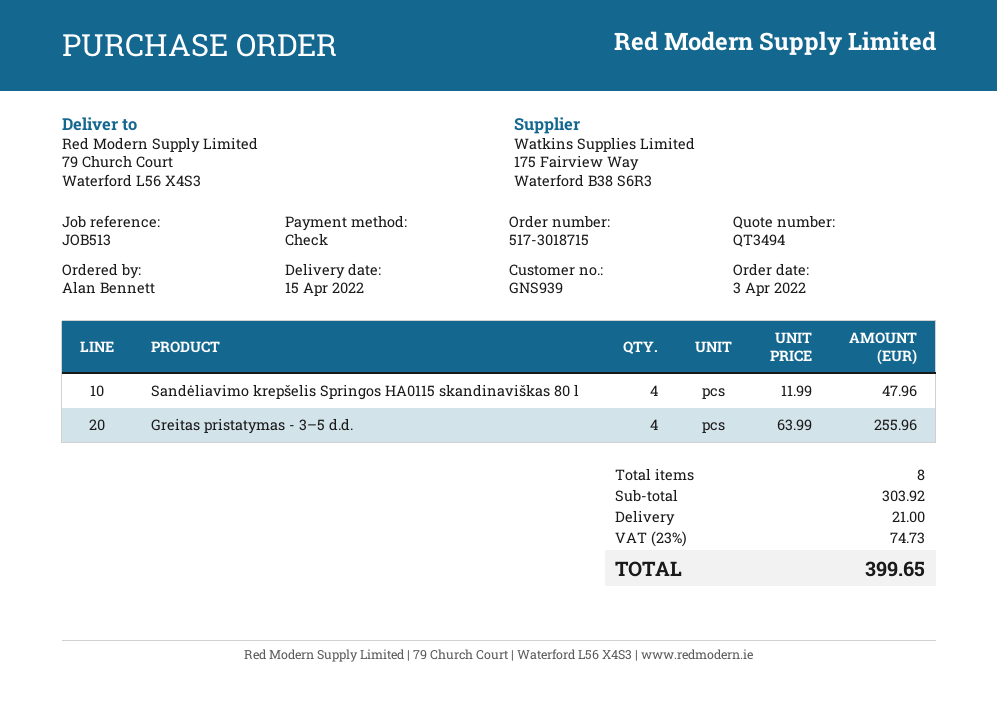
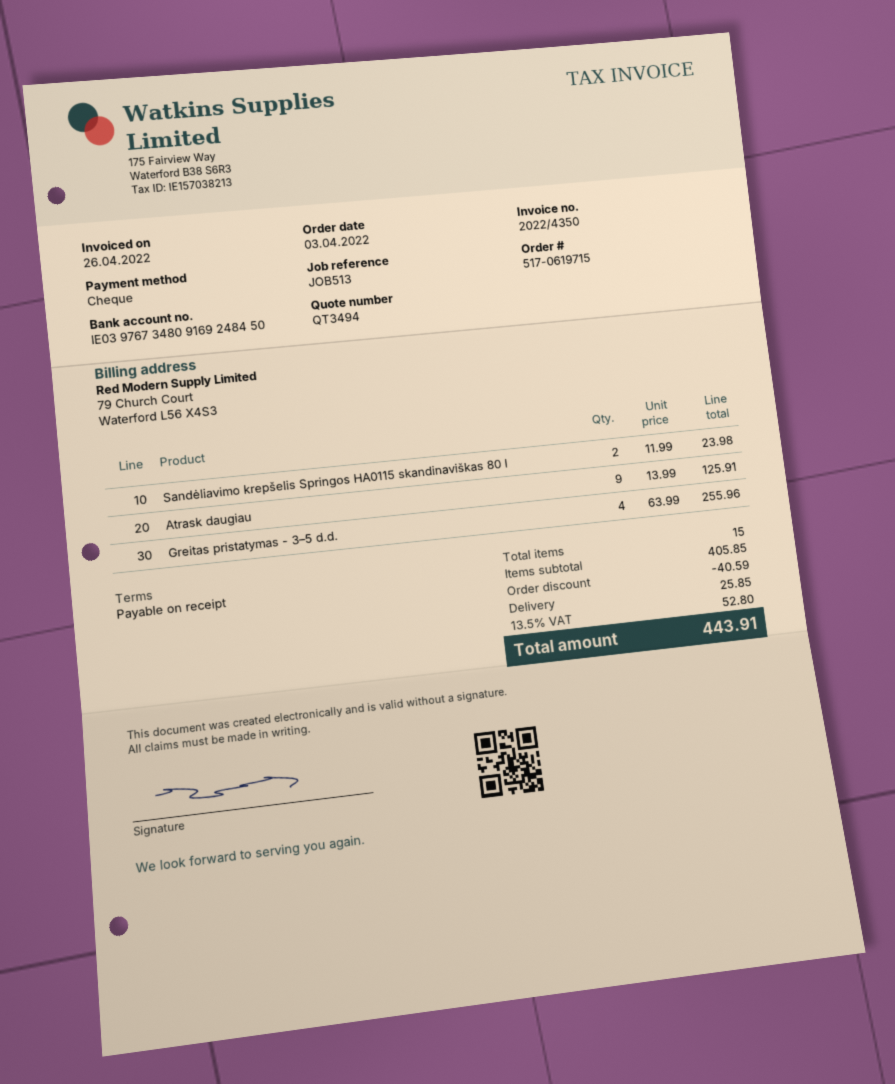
order number: 517-3018715 -> 517-0619715
Sandėliavimo krepšelis Springos HA0115 skandinaviškas 80 l: 4 x 11.99 = 47.96 -> 2 x 11.99 = 23.98
Atrask daugiau: none -> 9 x 13.99 = 125.91
total quantity: 8 -> 15
subtotal: 303.92 -> 405.85
discount: none -> 40.59
shipping: 21.00 -> 25.85
tax: 23% = 74.73 -> 13.5% = 52.80
total: 399.65 -> 443.91

